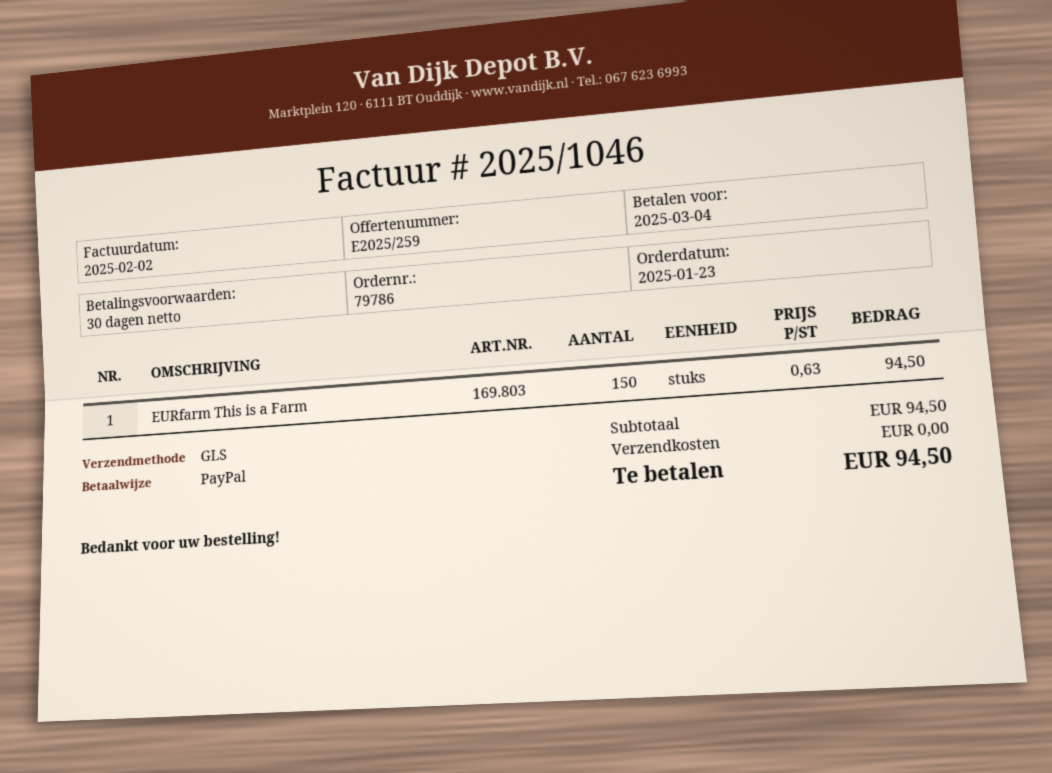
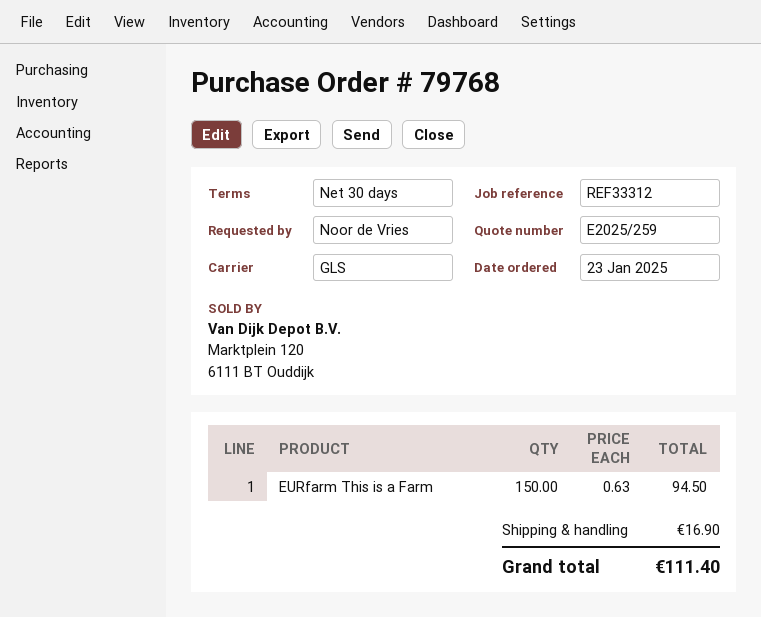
order number: 79786 -> 79768
shipping: 0.00 -> 16.90
total: 94.50 -> 111.40

